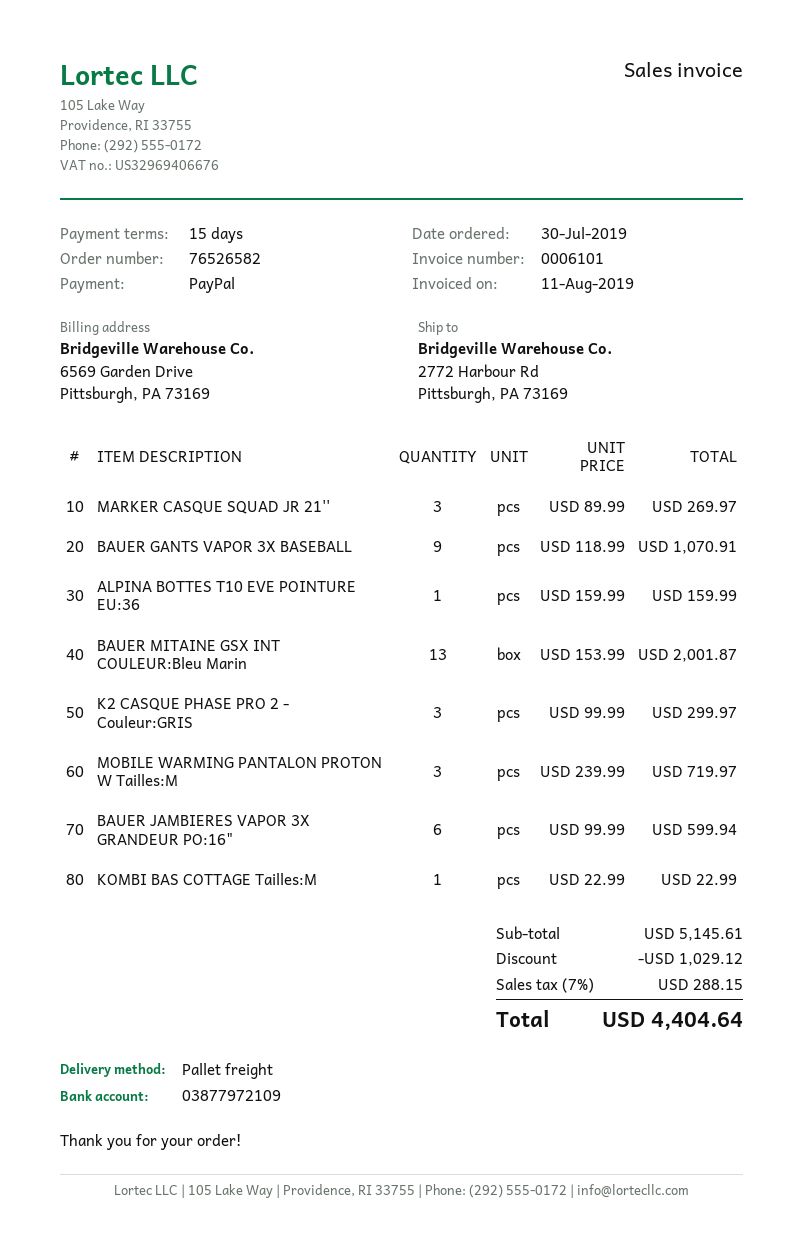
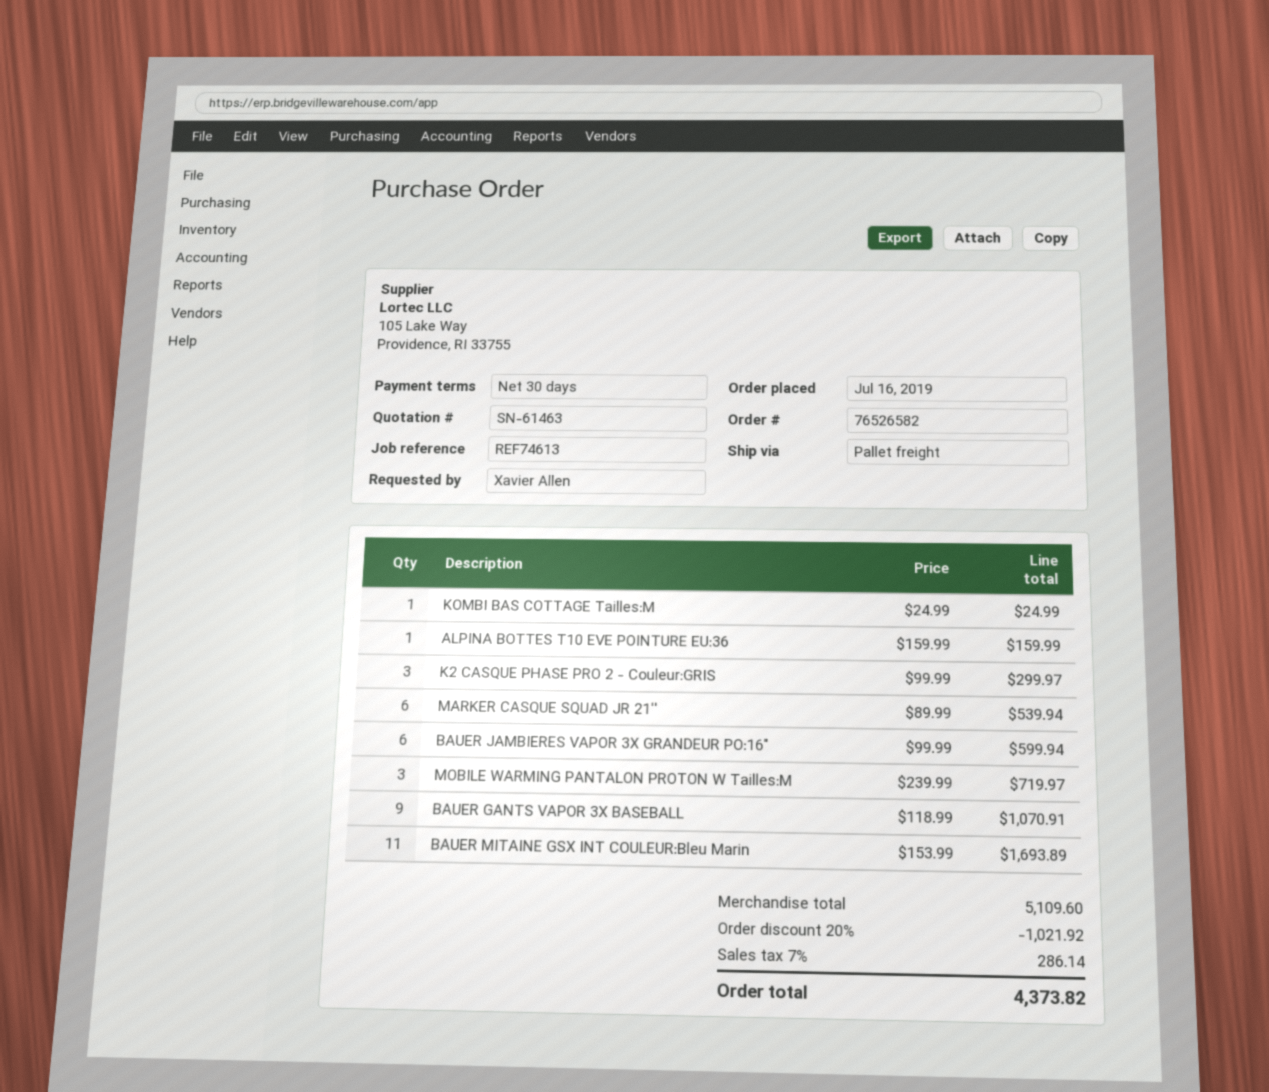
order date: 2019-07-30 -> 2019-07-16
payment terms: 15 days -> 30 days
MARKER CASQUE SQUAD JR 21'': 3 x 89.99 = 269.97 -> 6 x 89.99 = 539.94
BAUER MITAINE GSX INT COULEUR:Bleu Marin: 13 x 153.99 = 2001.87 -> 11 x 153.99 = 1693.89
KOMBI BAS COTTAGE Tailles:M: 1 x 22.99 = 22.99 -> 1 x 24.99 = 24.99
subtotal: 5145.61 -> 5109.60
discount: 1029.12 -> 1021.92
tax: 7% = 288.15 -> 7% = 286.14
total: 4404.64 -> 4373.82

